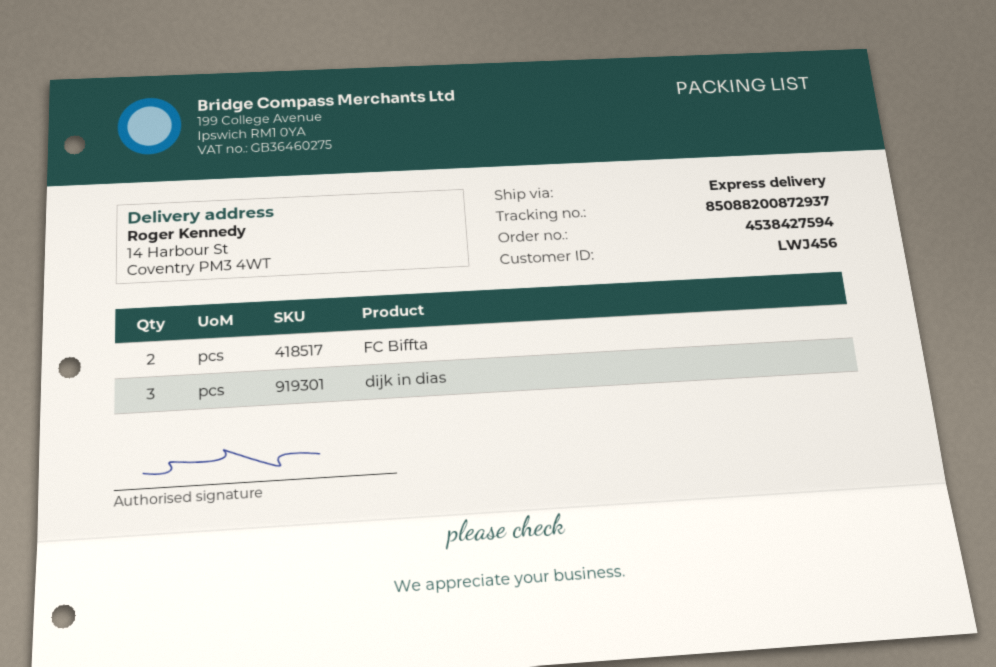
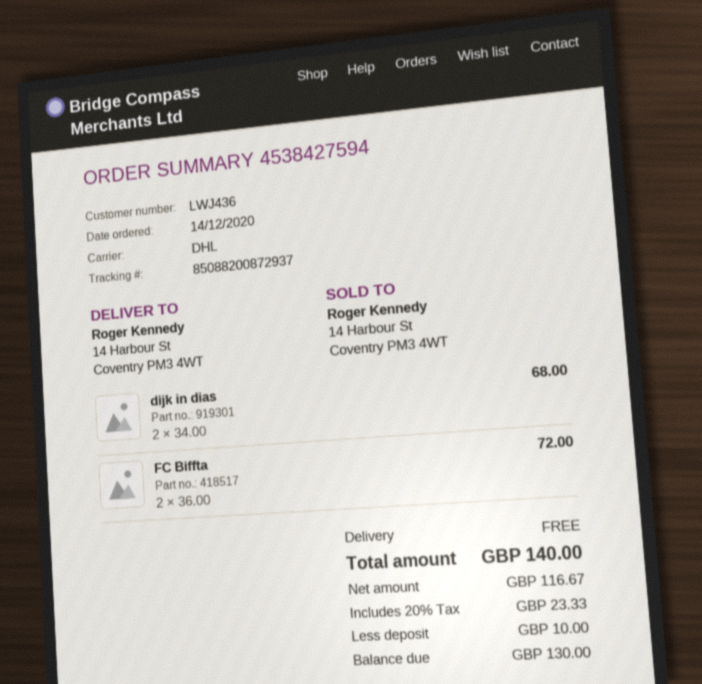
customer number: LWJ456 -> LWJ436
shipping method: express -> DHL
dijk in dias: 3 -> 2

